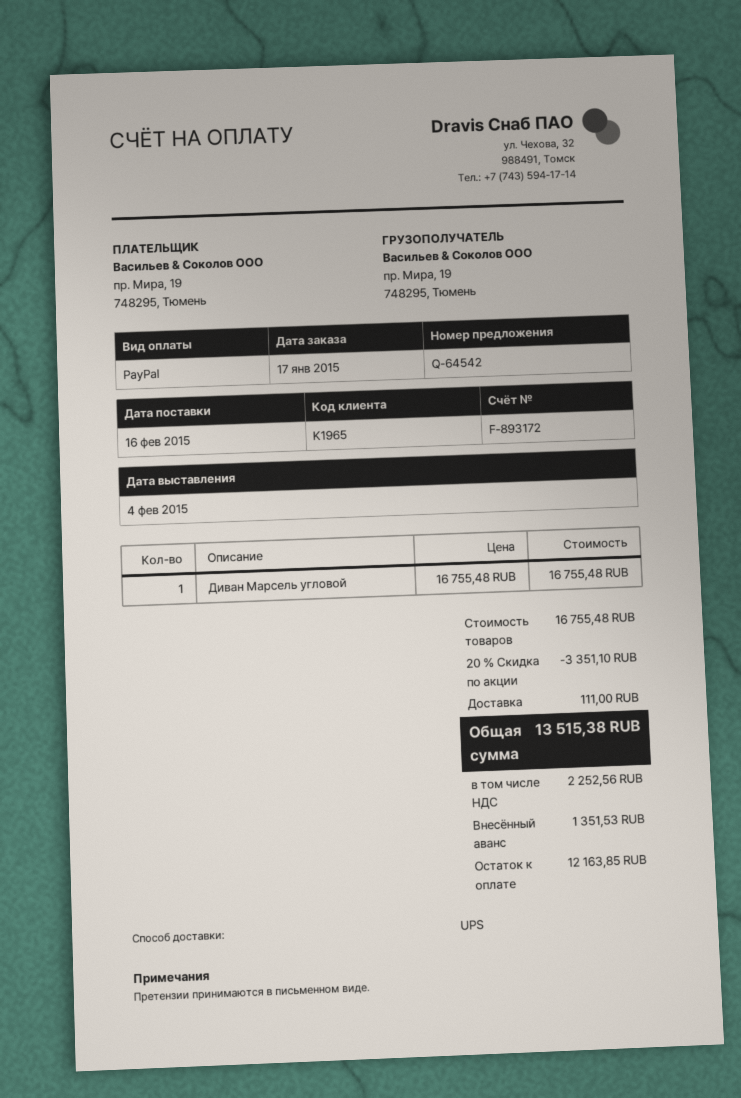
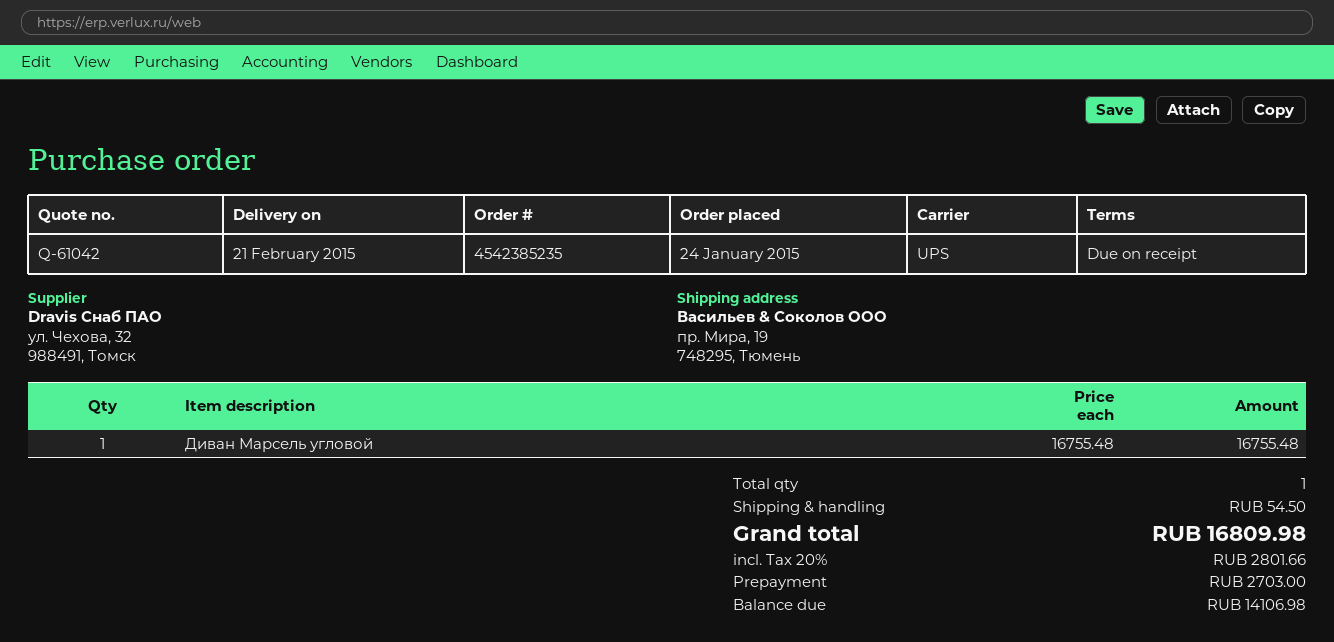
quote number: Q-64542 -> Q-61042
order date: 2015-01-17 -> 2015-01-24
delivery date: 2015-02-16 -> 2015-02-21
discount: 20% = 3351.10 -> none
shipping: 111.00 -> 54.50
tax: 2252.56 -> 2801.66
total: 13515.38 -> 16809.98
deposit: 1351.53 -> 2703.00
balance: 12163.85 -> 14106.98

